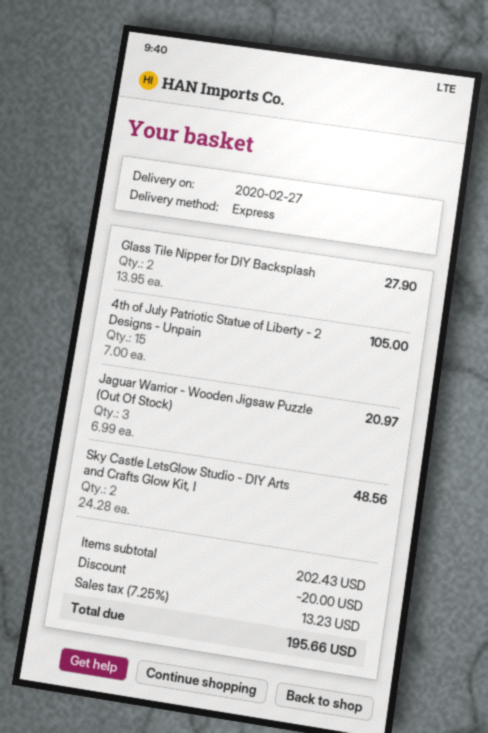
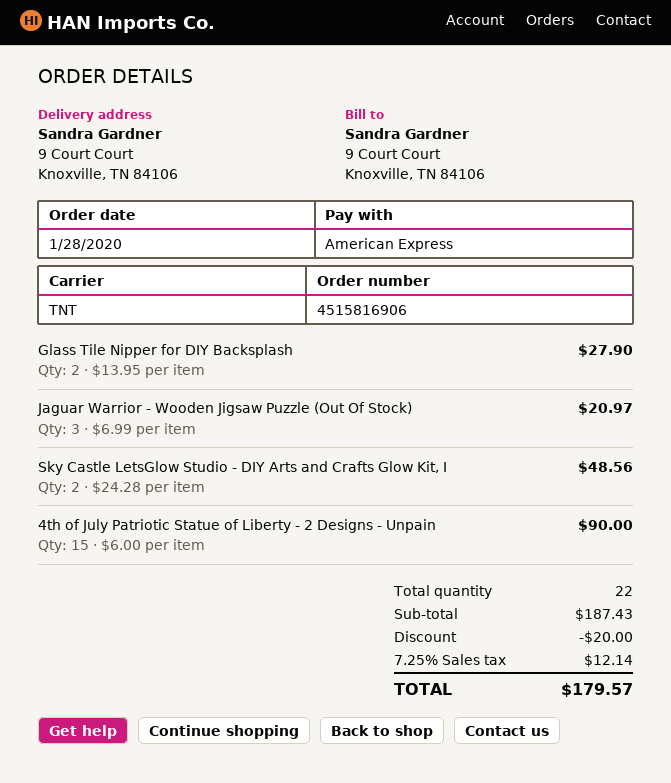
shipping method: express -> TNT
4th of July Patriotic Statue of Liberty - 2 Designs - Unpain: 15 x 7.00 = 105.00 -> 15 x 6.00 = 90.00
subtotal: 202.43 -> 187.43
tax: 7.25% = 13.23 -> 7.25% = 12.14
total: 195.66 -> 179.57

